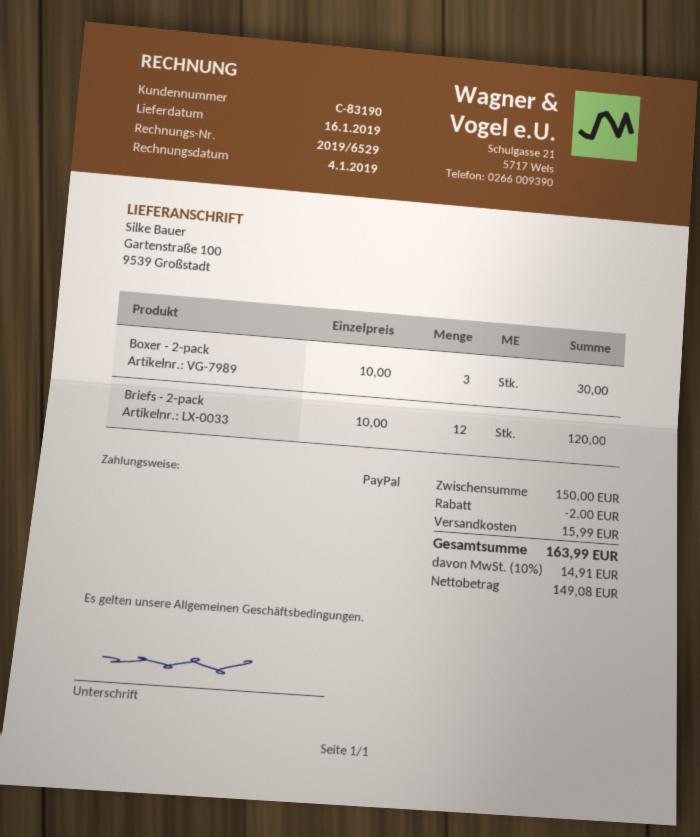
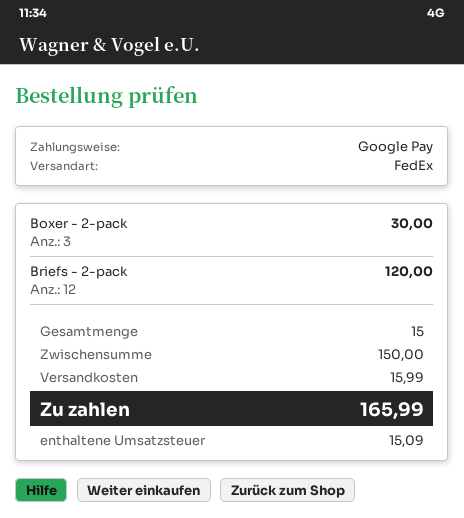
payment method: PayPal -> Google Pay
discount: 2.00 -> none
tax: 14.91 -> 15.09
total: 163.99 -> 165.99

